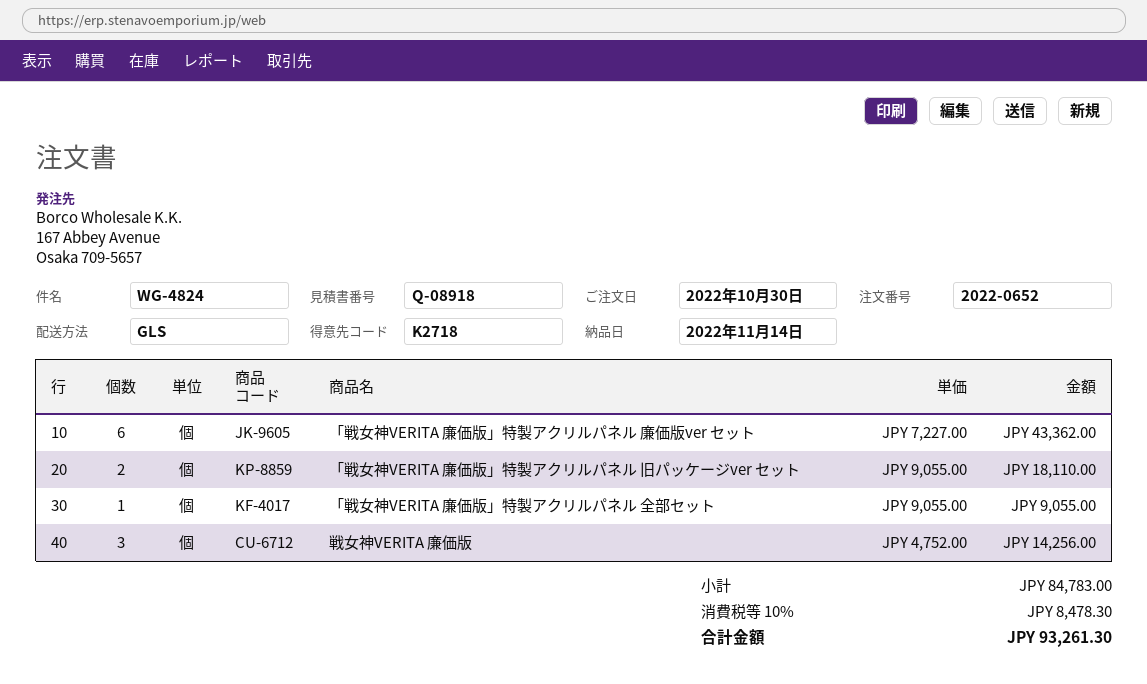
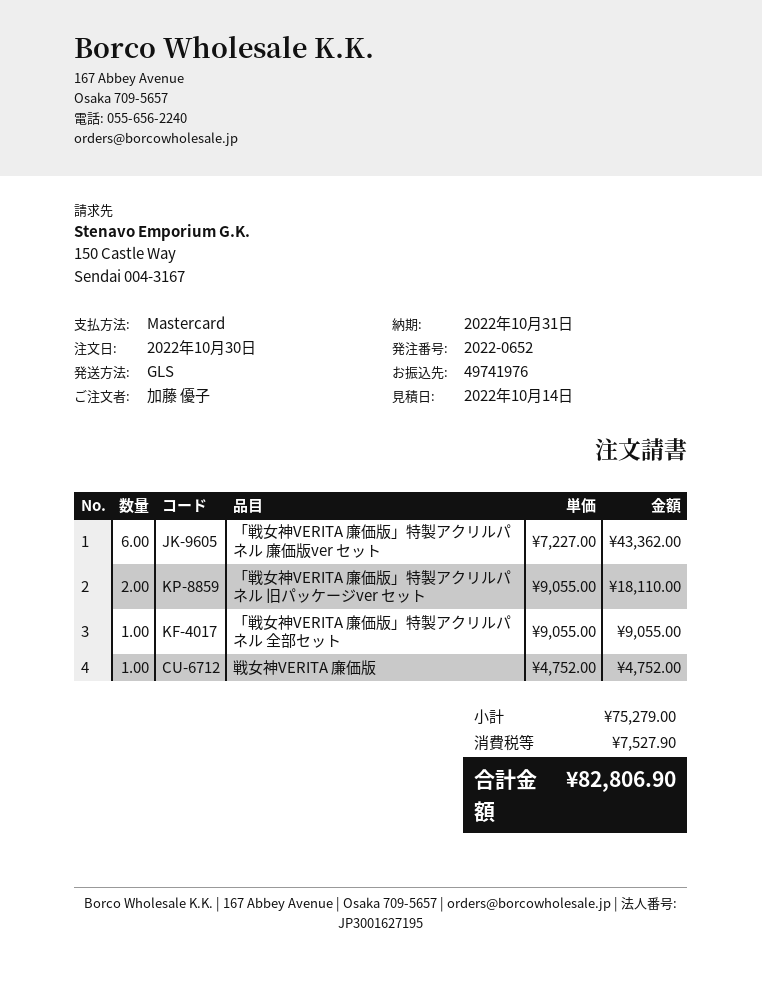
delivery date: 2022-11-14 -> 2022-10-31
戦女神VERITA 廉価版: 3 x 4752.00 = 14256.00 -> 1 x 4752.00 = 4752.00
subtotal: 84783.00 -> 75279.00
tax: 8478.30 -> 7527.90
total: 93261.30 -> 82806.90

